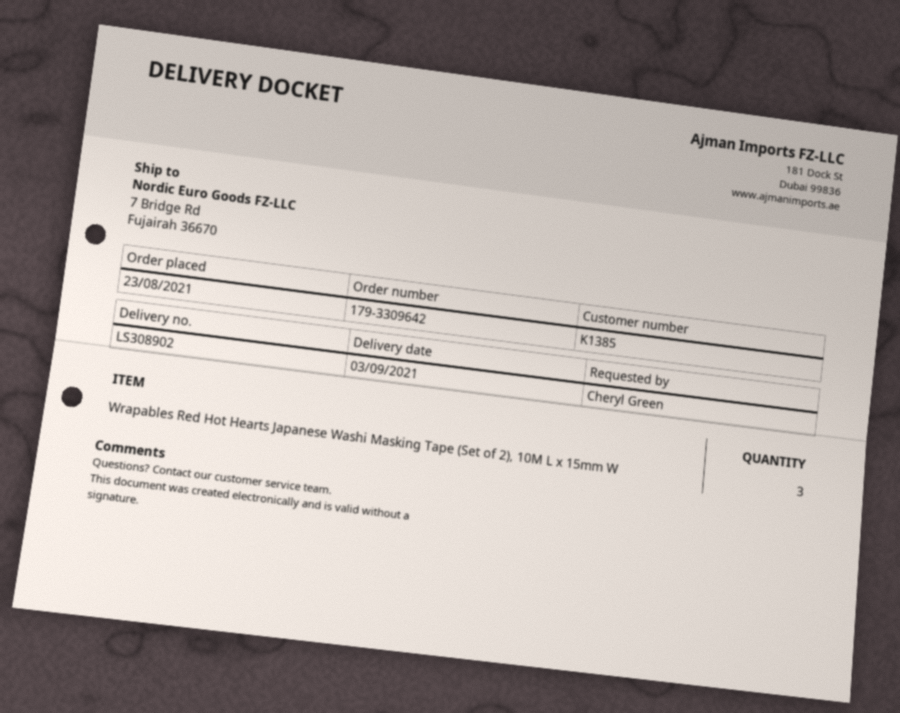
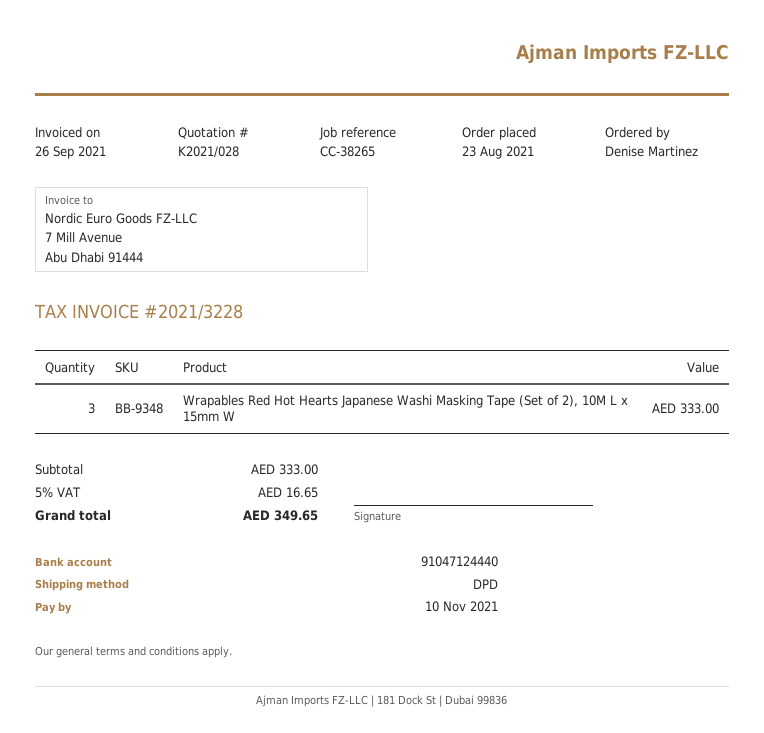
ordered by: Cheryl Green -> Denise Martinez

